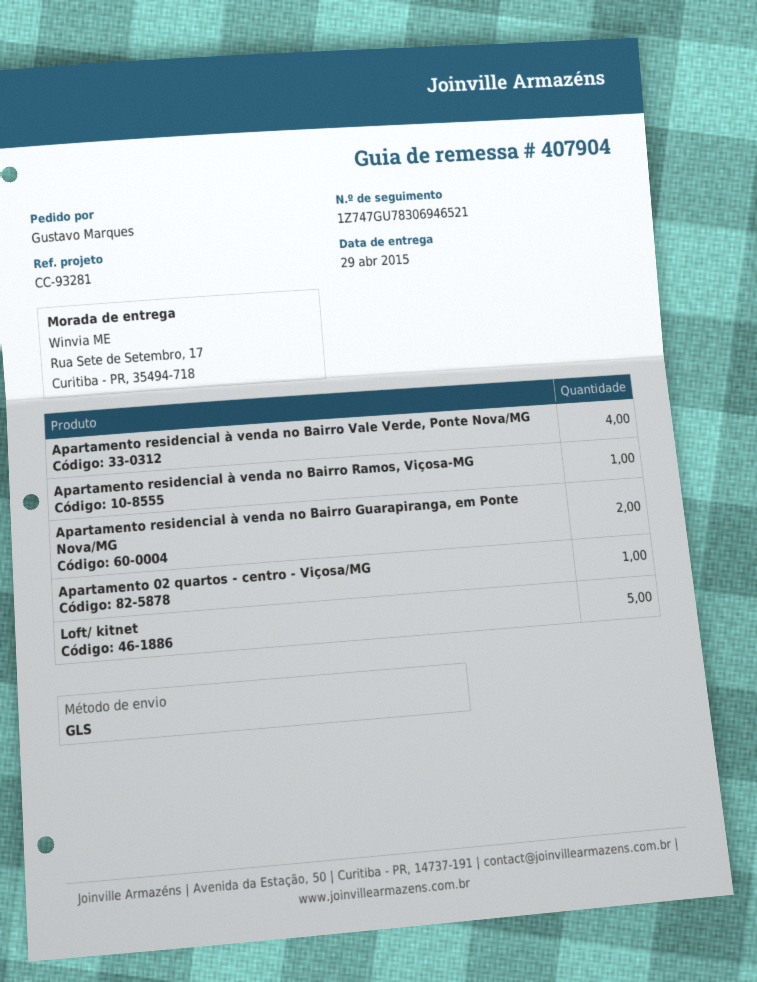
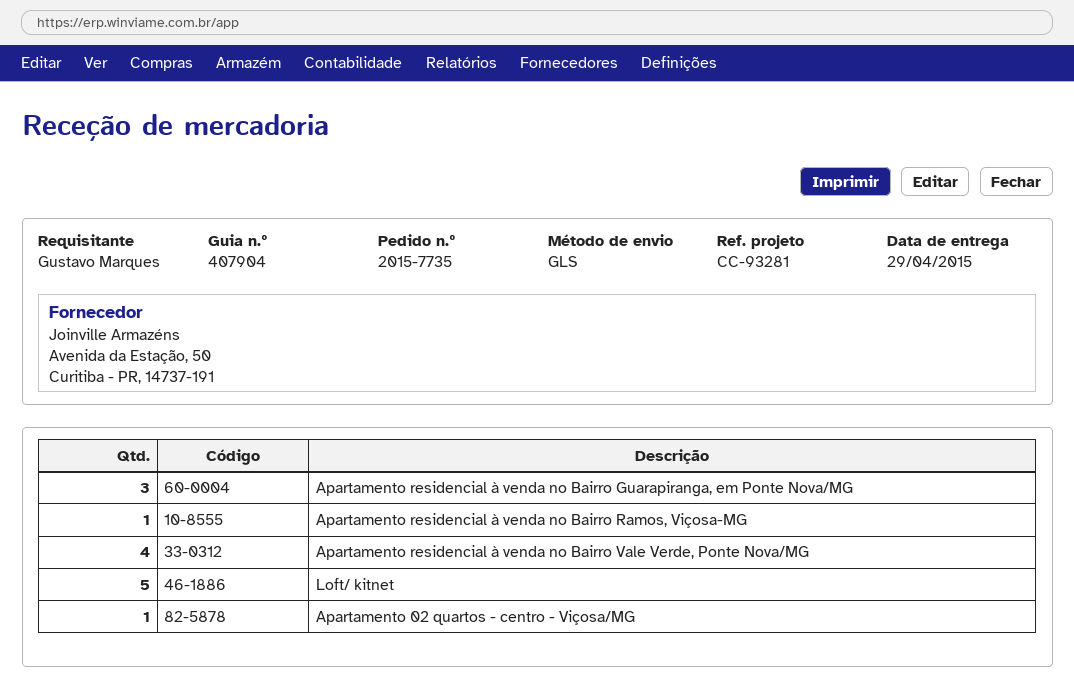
Apartamento residencial à venda no Bairro Guarapiranga, em Ponte Nova/MG: 2 -> 3

